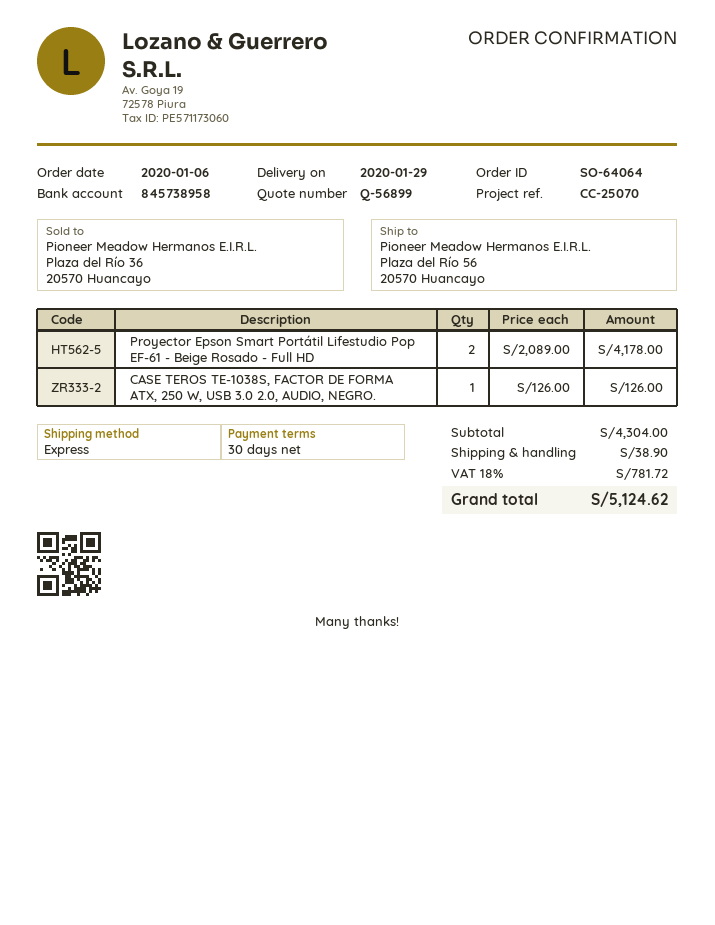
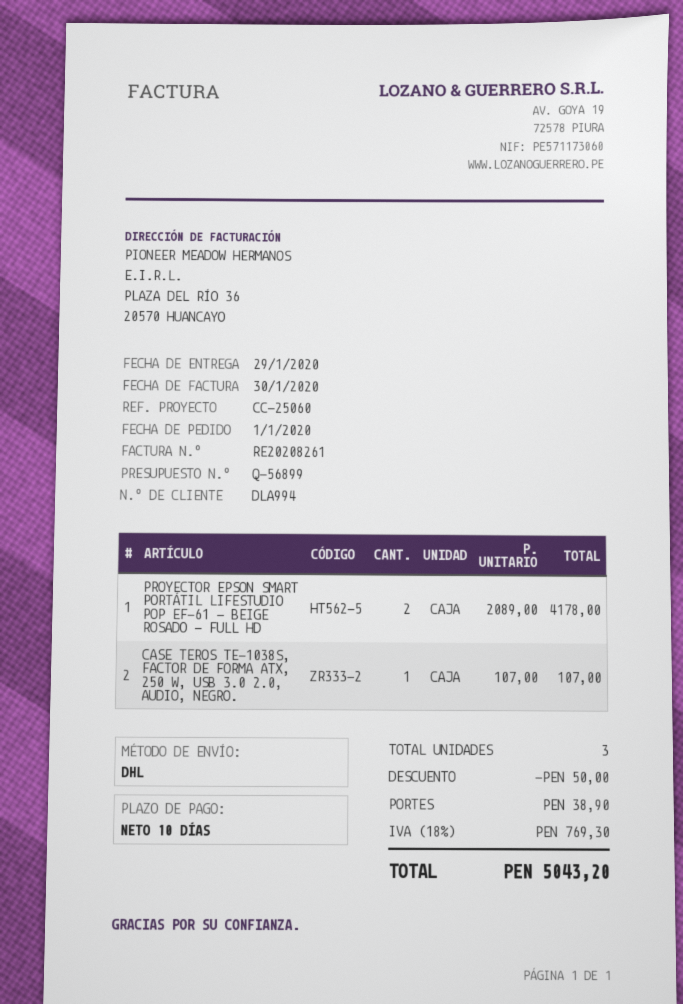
order date: 2020-01-06 -> 2020-01-01
payment terms: 30 days -> 10 days
reference: CC-25070 -> CC-25060
shipping method: express -> DHL
CASE TEROS TE-1038S, FACTOR DE FORMA ATX, 250 W, USB 3.0 2.0, AUDIO, NEGRO.: 1 x 126.00 = 126.00 -> 1 x 107.00 = 107.00
discount: none -> 50.00
tax: 18% = 781.72 -> 18% = 769.30
total: 5124.62 -> 5043.20

